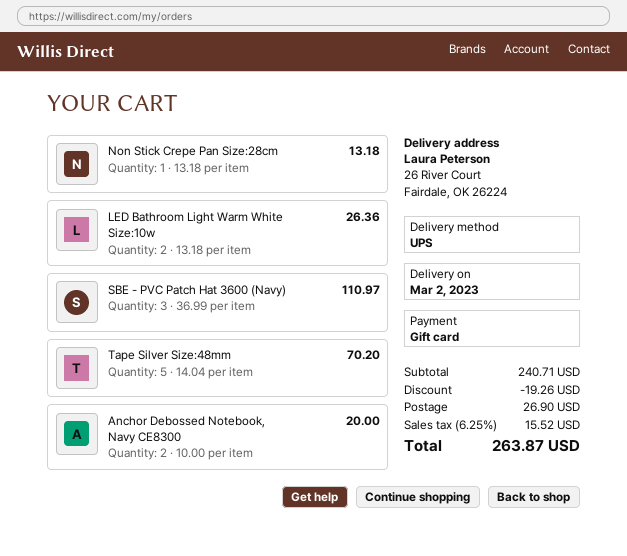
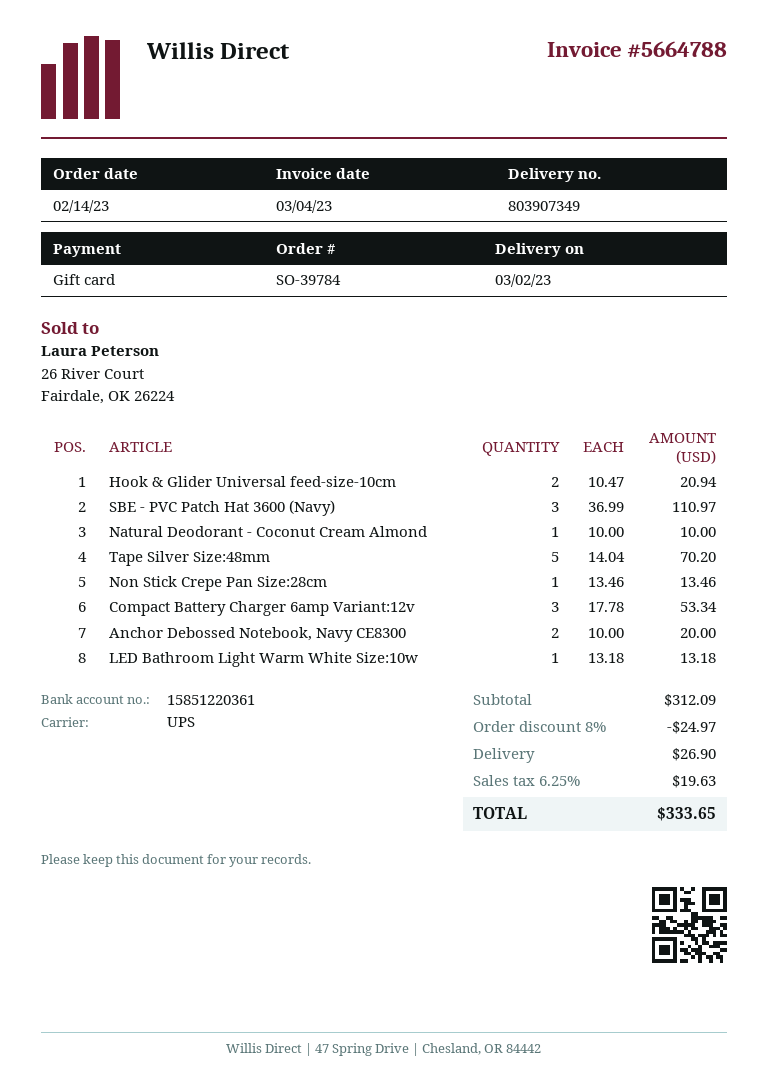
Non Stick Crepe Pan Size:28cm: 1 x 13.18 = 13.18 -> 1 x 13.46 = 13.46
LED Bathroom Light Warm White Size:10w: 2 x 13.18 = 26.36 -> 1 x 13.18 = 13.18
Hook & Glider Universal feed-size-10cm: none -> 2 x 10.47 = 20.94
Natural Deodorant - Coconut Cream Almond: none -> 1 x 10.00 = 10.00
Compact Battery Charger 6amp Variant:12v: none -> 3 x 17.78 = 53.34
subtotal: 240.71 -> 312.09
discount: 19.26 -> 24.97
tax: 6.25% = 15.52 -> 6.25% = 19.63
total: 263.87 -> 333.65

